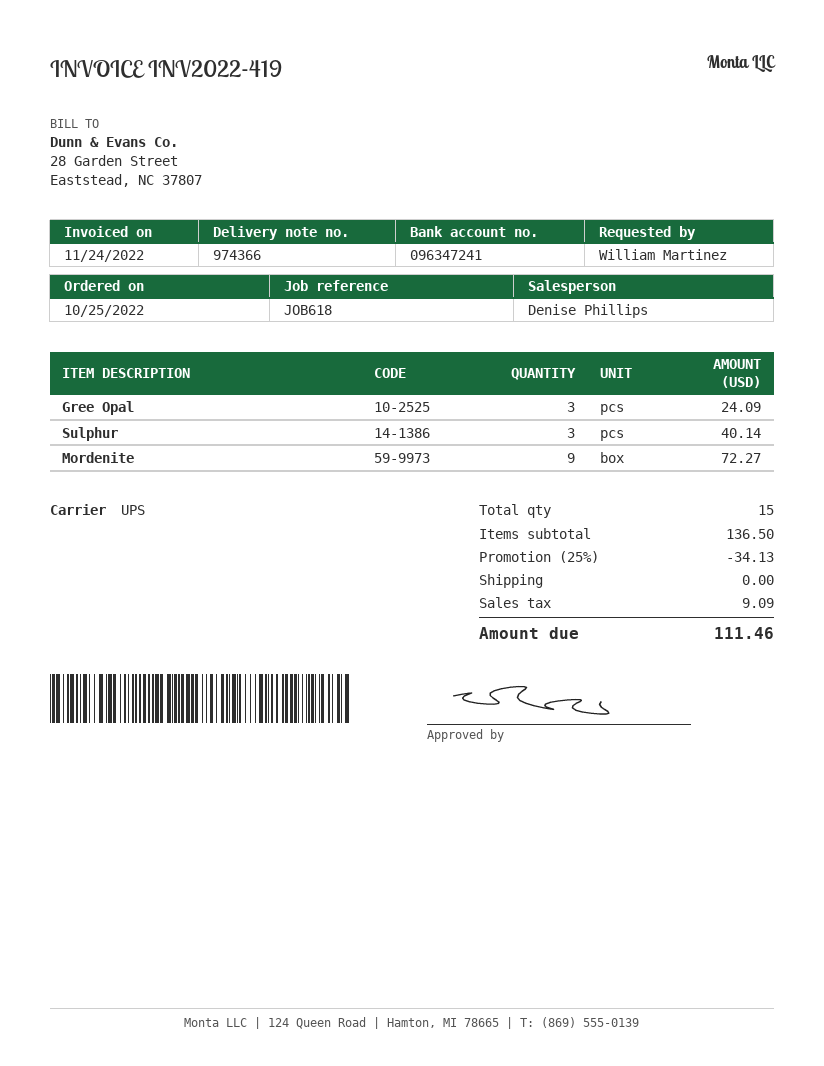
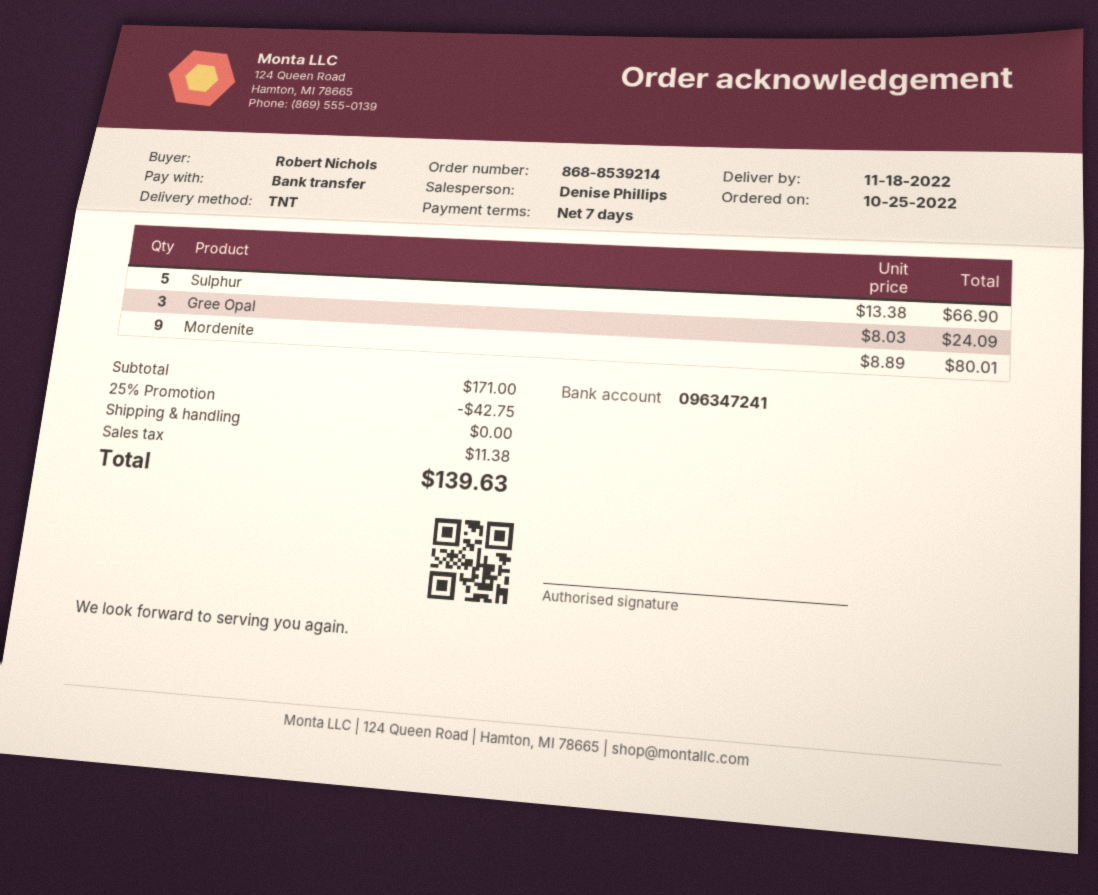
ordered by: William Martinez -> Robert Nichols
shipping method: UPS -> TNT
Sulphur: 3 for 40.14 -> 5 for 66.90
Mordenite: 9 for 72.27 -> 9 for 80.01
subtotal: 136.50 -> 171.00
discount: 25% = 34.13 -> 25% = 42.75
tax: 9.09 -> 11.38
total: 111.46 -> 139.63

